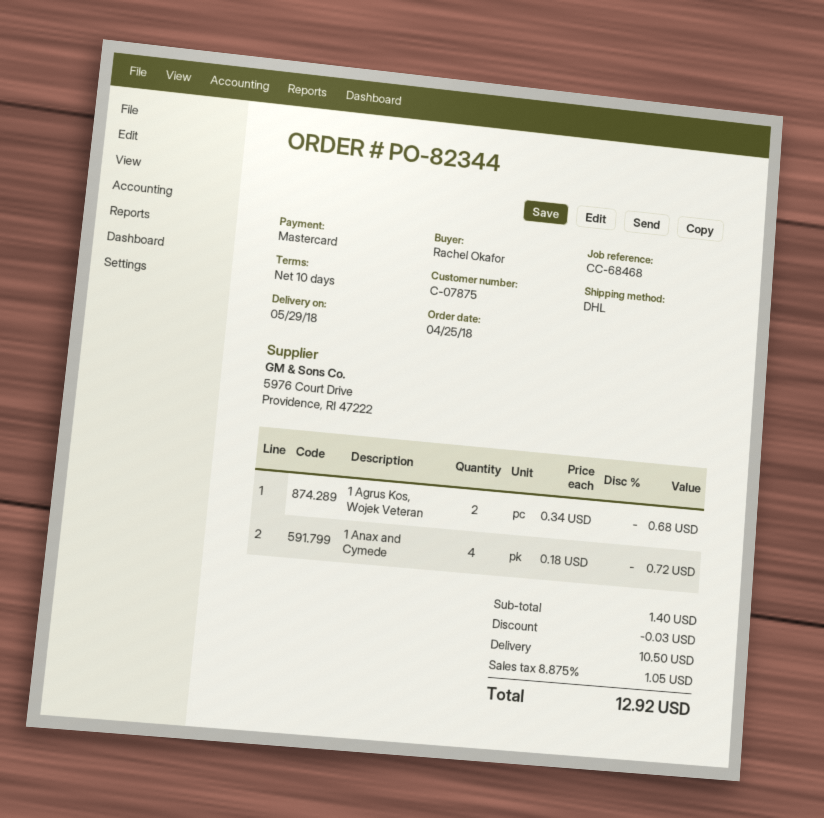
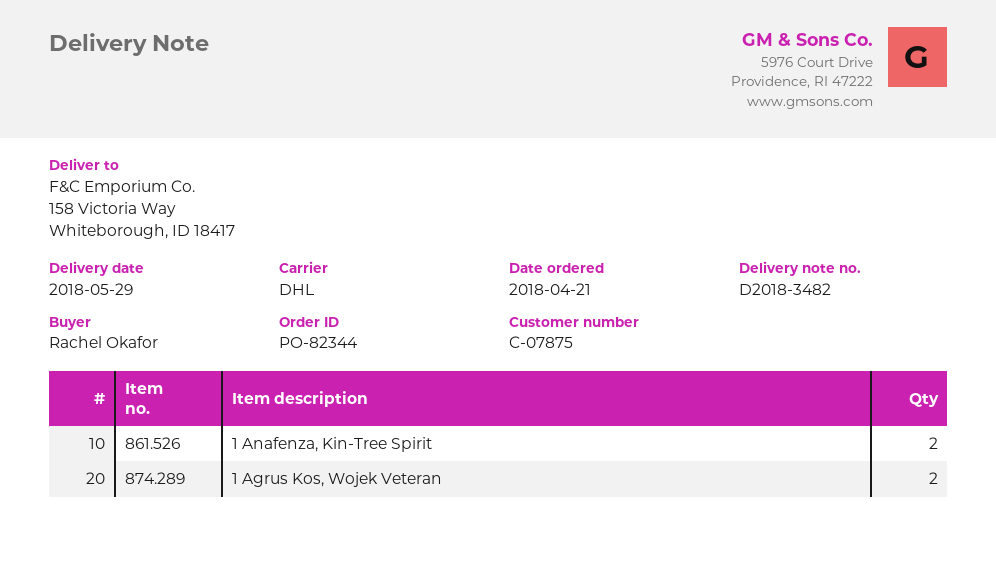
order date: 2018-04-25 -> 2018-04-21
1 Anax and Cymede: 4 -> none
1 Anafenza, Kin-Tree Spirit: none -> 2

